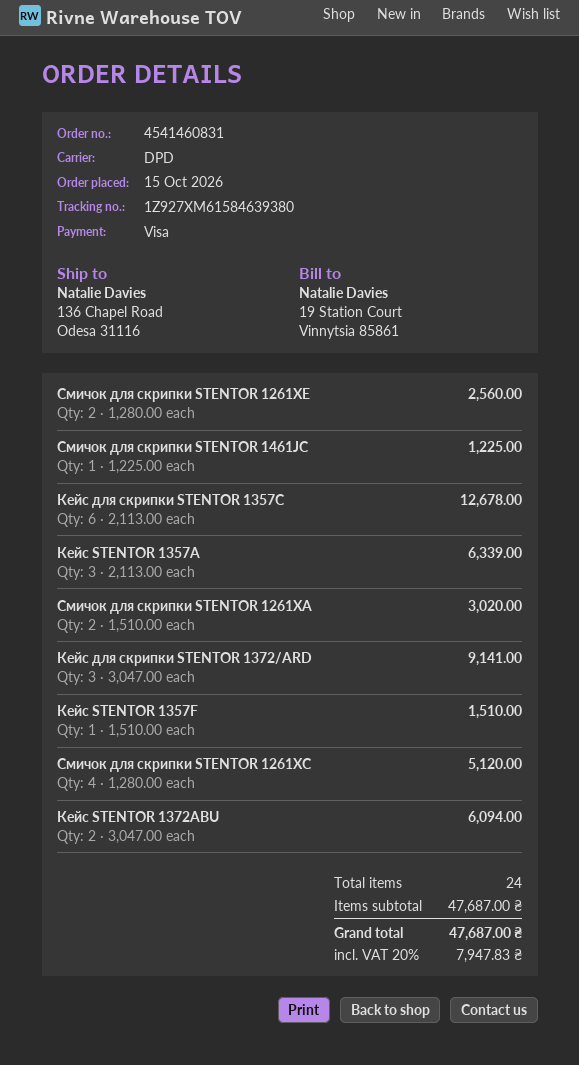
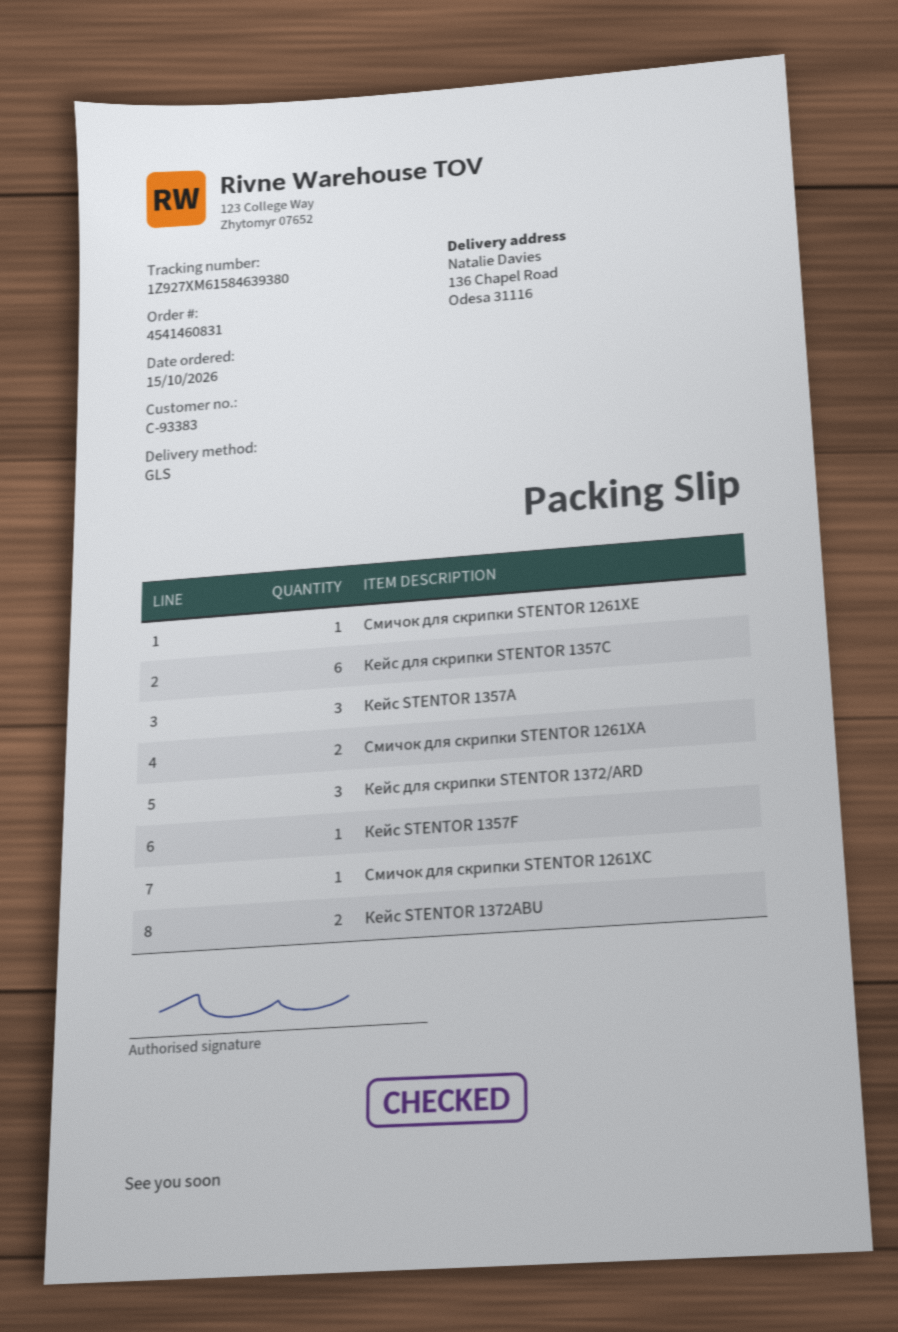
shipping method: DPD -> GLS
Смичок для скрипки STENTOR 1261XE: 2 -> 1
Смичок для скрипки STENTOR 1461JC: 1 -> none
Смичок для скрипки STENTOR 1261XС: 4 -> 1

